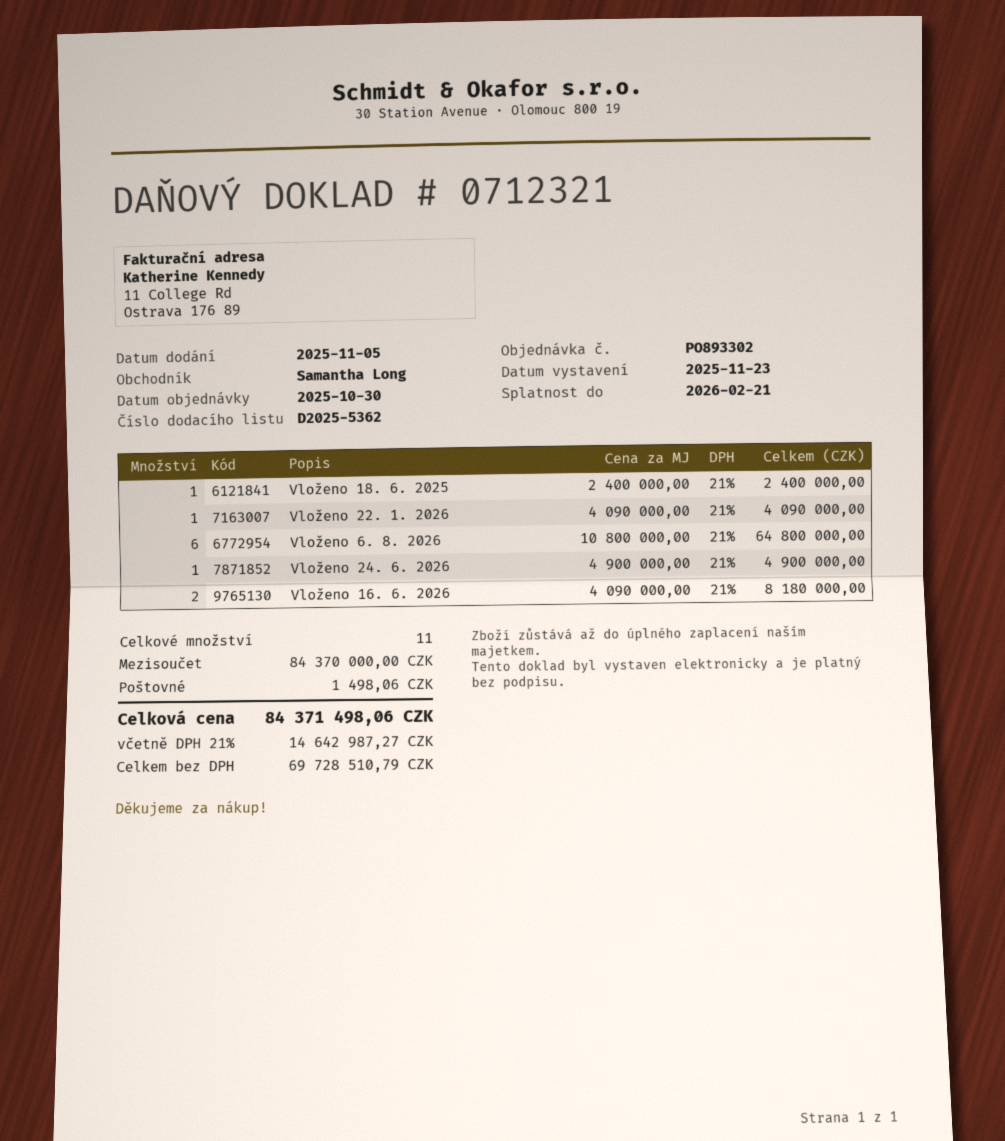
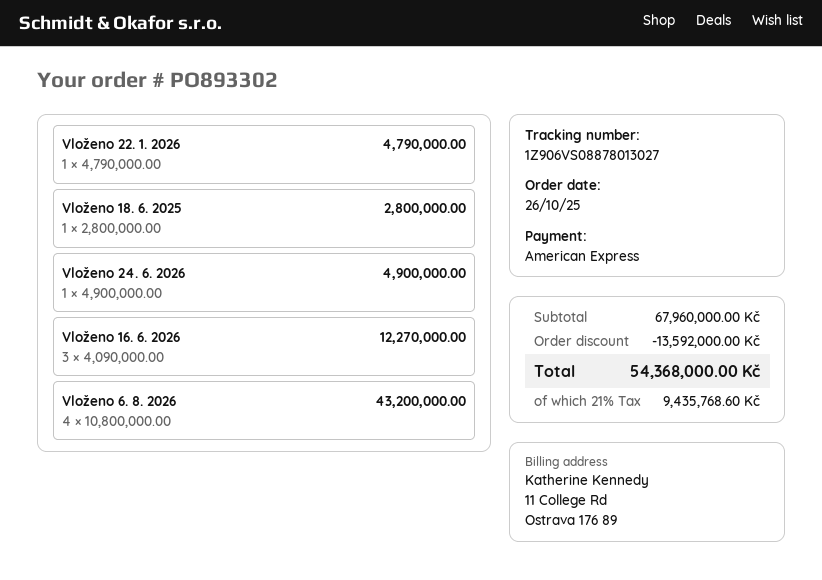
order date: 2025-10-30 -> 2025-10-26
Vloženo 18. 6. 2025: 1 x 2400000.00 = 2400000.00 -> 1 x 2800000.00 = 2800000.00
Vloženo 22. 1. 2026: 1 x 4090000.00 = 4090000.00 -> 1 x 4790000.00 = 4790000.00
Vloženo 6. 8. 2026: 6 x 10800000.00 = 64800000.00 -> 4 x 10800000.00 = 43200000.00
Vloženo 16. 6. 2026: 2 x 4090000.00 = 8180000.00 -> 3 x 4090000.00 = 12270000.00
subtotal: 84370000.00 -> 67960000.00
discount: none -> 13592000.00
shipping: 1498.06 -> none
tax: 21% = 14642987.27 -> 21% = 9435768.60
total: 84371498.06 -> 54368000.00

